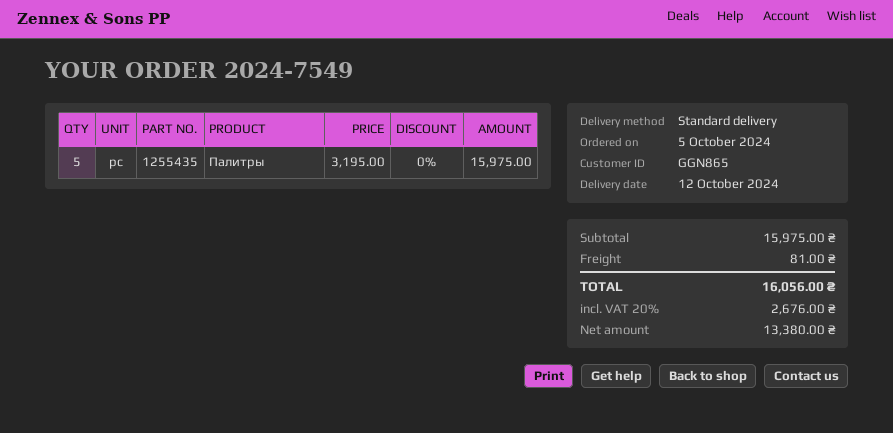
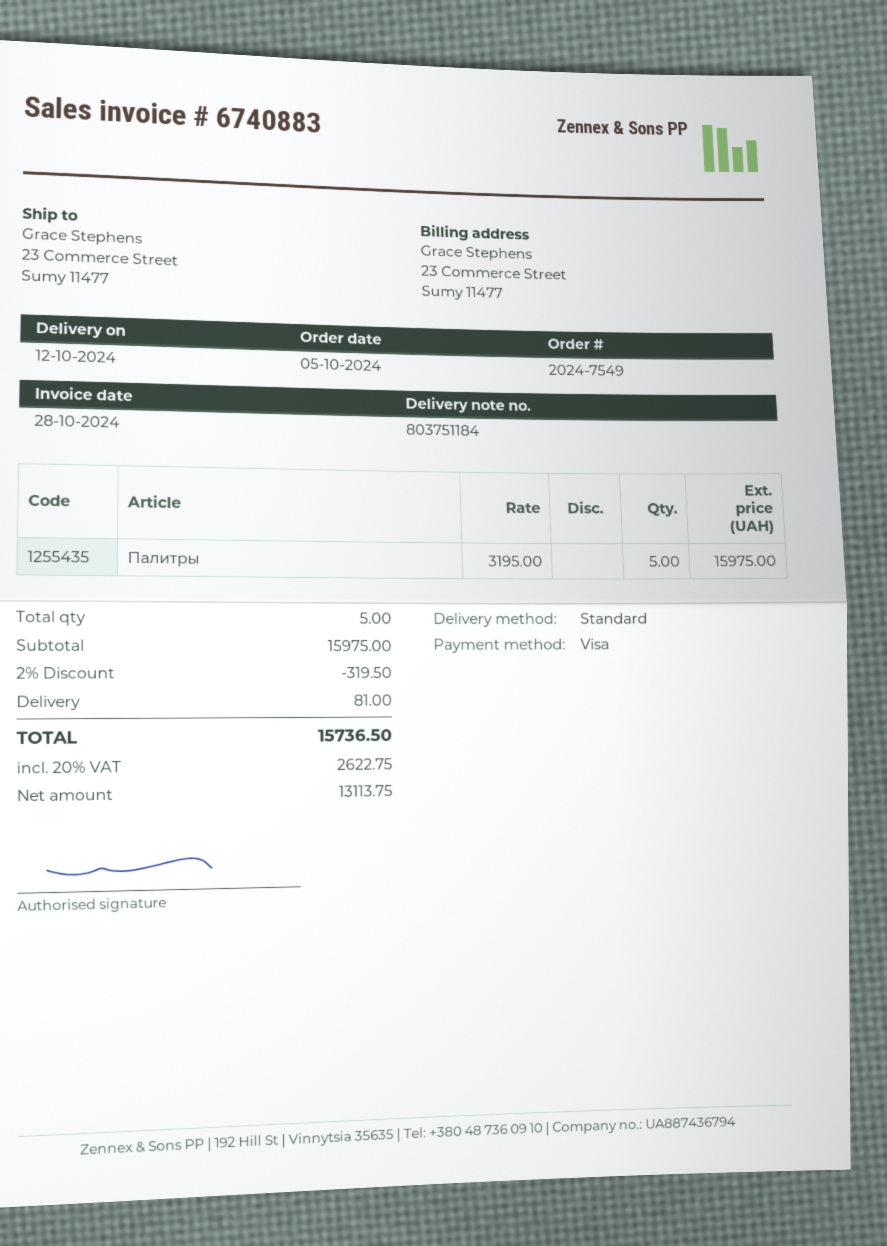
discount: none -> 2% = 319.50
net: 13380.00 -> 13113.75
tax: 20% = 2676.00 -> 20% = 2622.75
total: 16056.00 -> 15736.50

